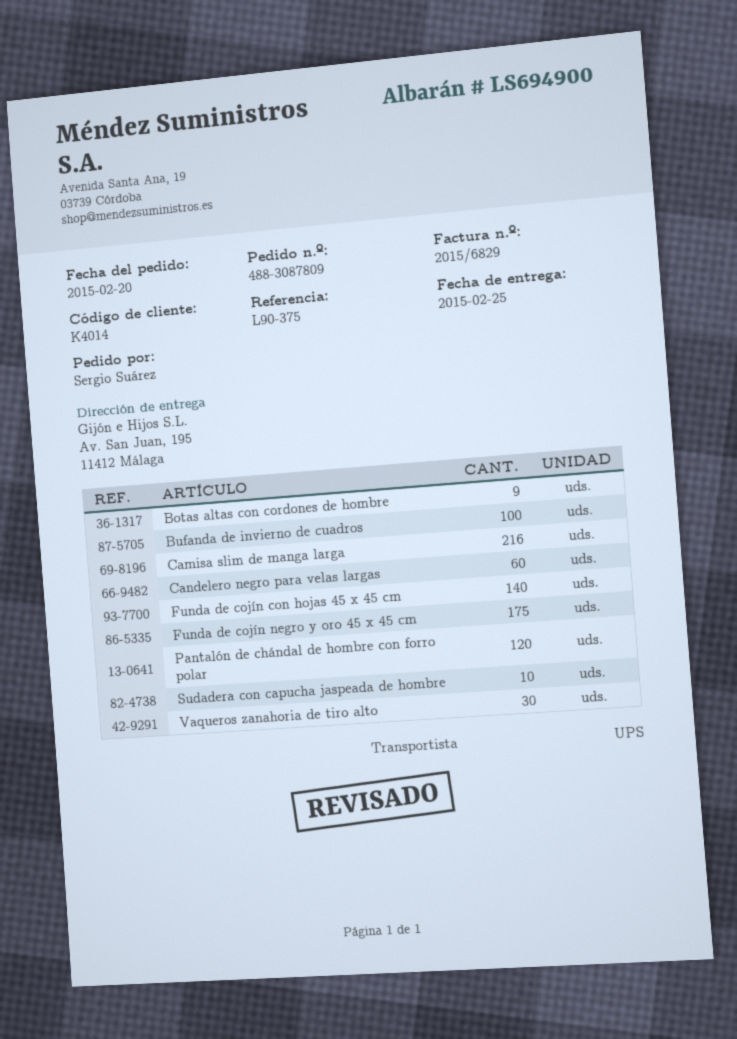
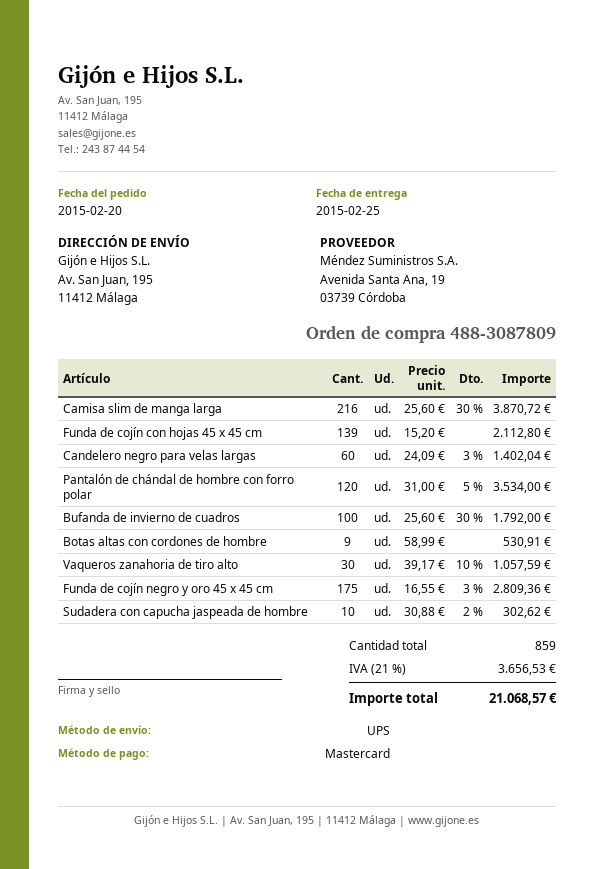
Funda de cojín con hojas 45 x 45 cm: 140 -> 139

